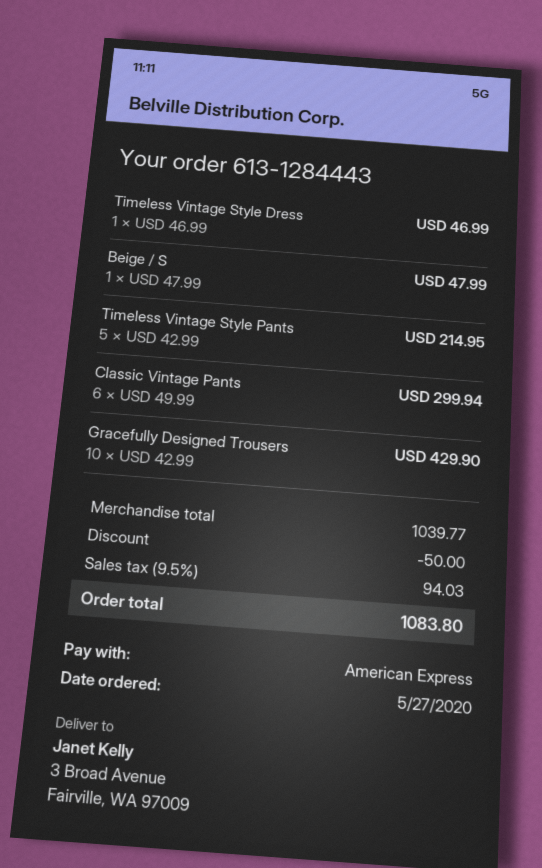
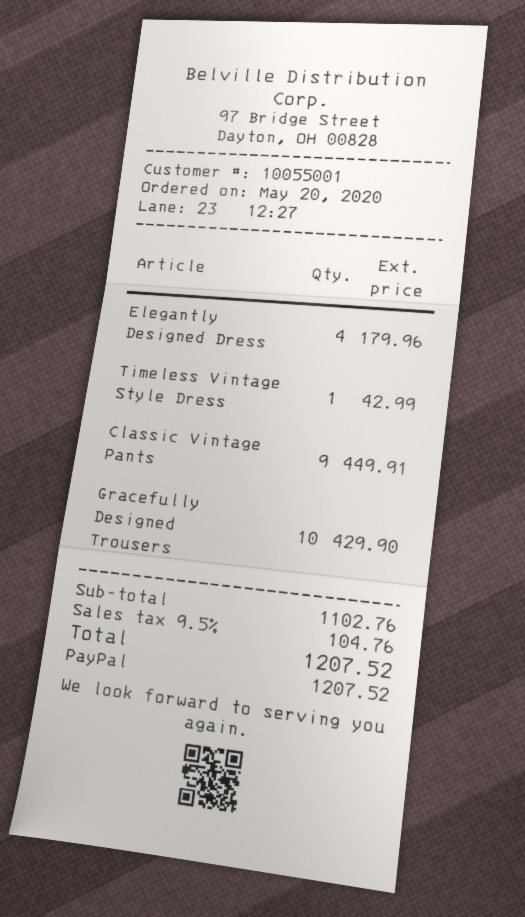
order date: 2020-05-27 -> 2020-05-20
payment method: American Express -> PayPal
Timeless Vintage Style Dress: 1 for 46.99 -> 1 for 42.99
Beige / S: 1 for 47.99 -> none
Timeless Vintage Style Pants: 5 for 214.95 -> none
Classic Vintage Pants: 6 for 299.94 -> 9 for 449.91
Elegantly Designed Dress: none -> 4 for 179.96
subtotal: 1039.77 -> 1102.76
discount: 50.00 -> none
tax: 9.5% = 94.03 -> 9.5% = 104.76
total: 1083.80 -> 1207.52

